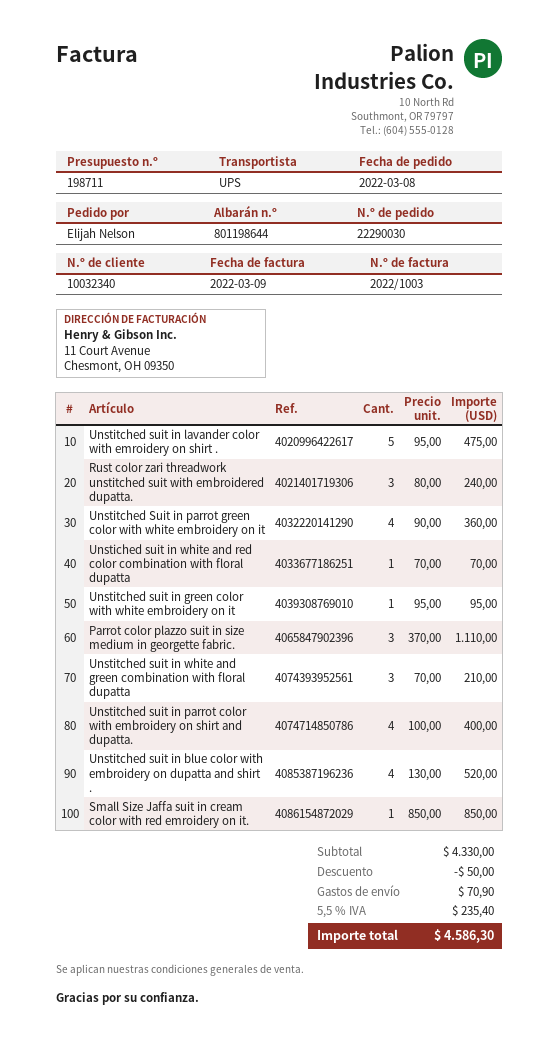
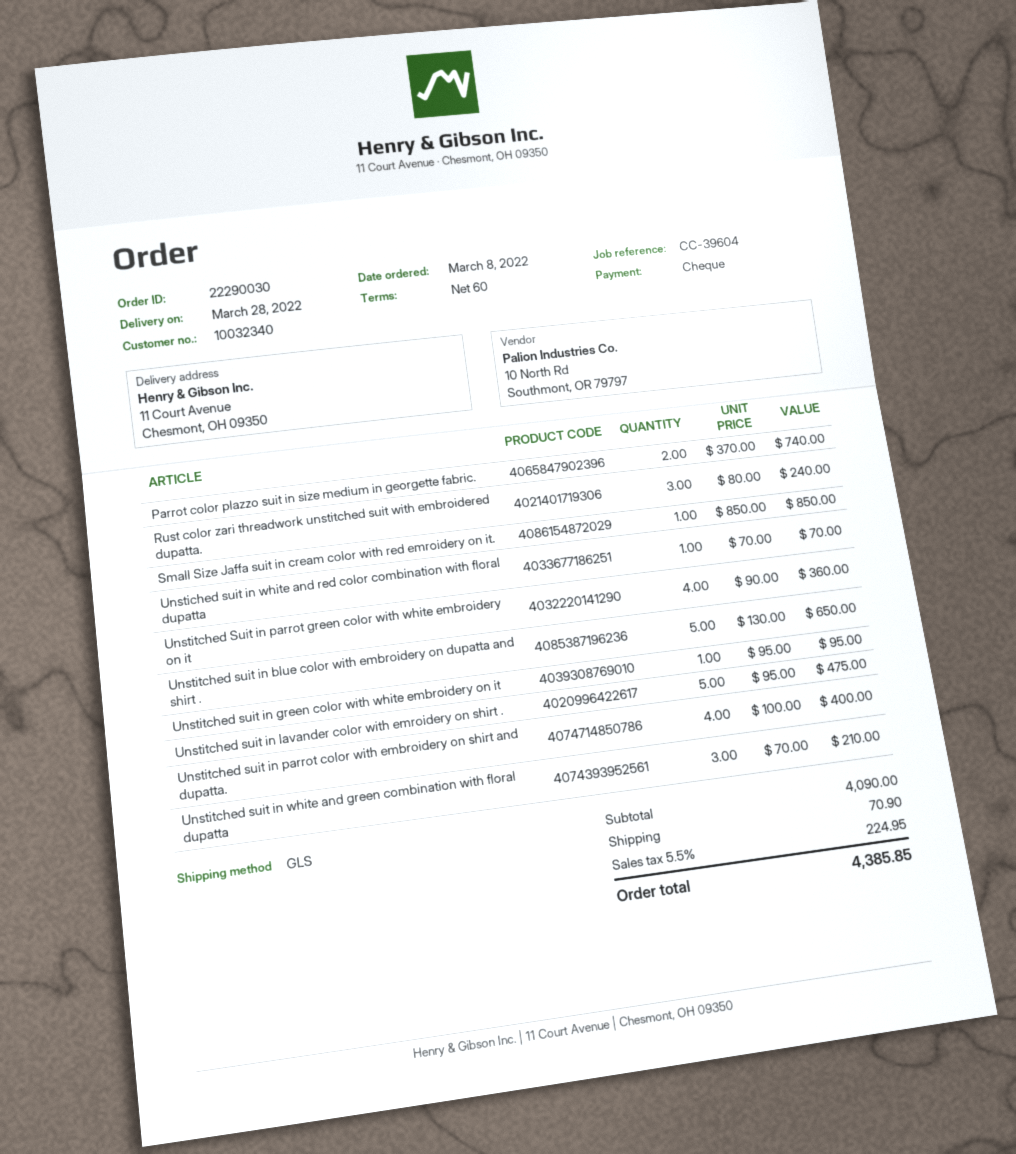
shipping method: UPS -> GLS
Parrot color plazzo suit in size medium in georgette fabric.: 3 x 370.00 = 1110.00 -> 2 x 370.00 = 740.00
Unstitched suit in blue color with embroidery on dupatta and shirt .: 4 x 130.00 = 520.00 -> 5 x 130.00 = 650.00
subtotal: 4330.00 -> 4090.00
discount: 50.00 -> none
tax: 5.5% = 235.40 -> 5.5% = 224.95
total: 4586.30 -> 4385.85

